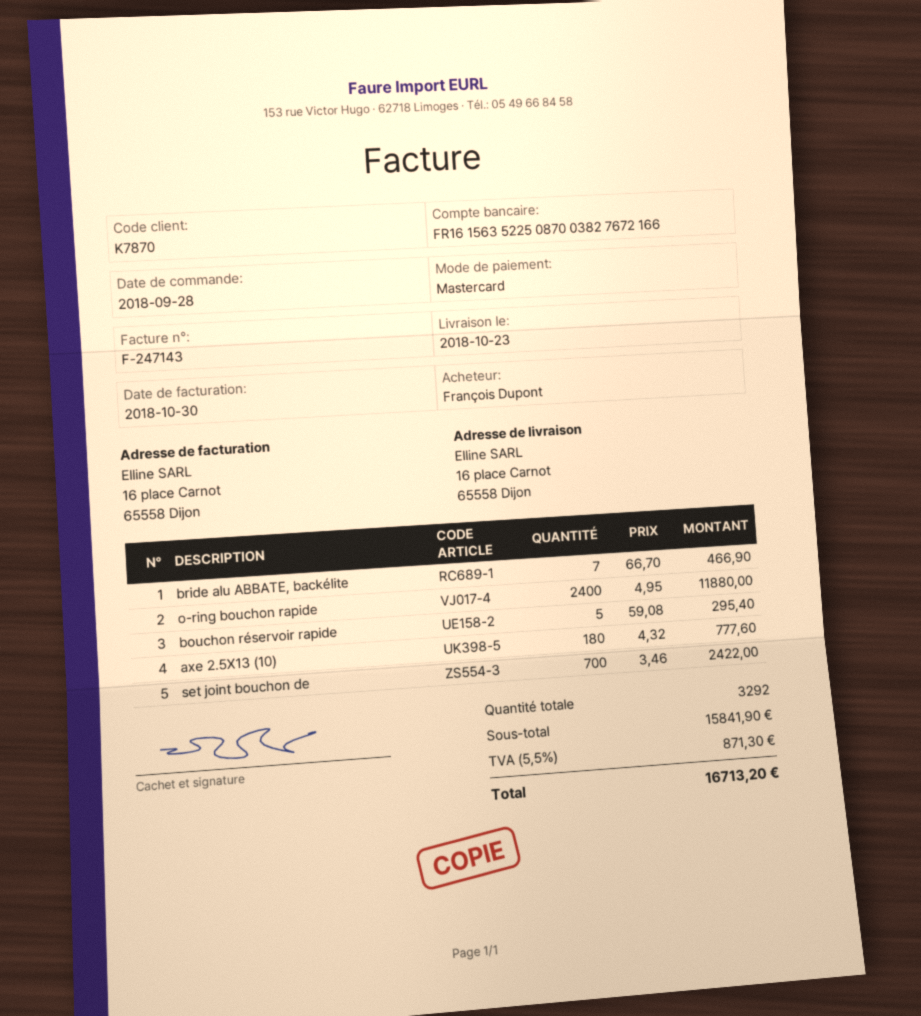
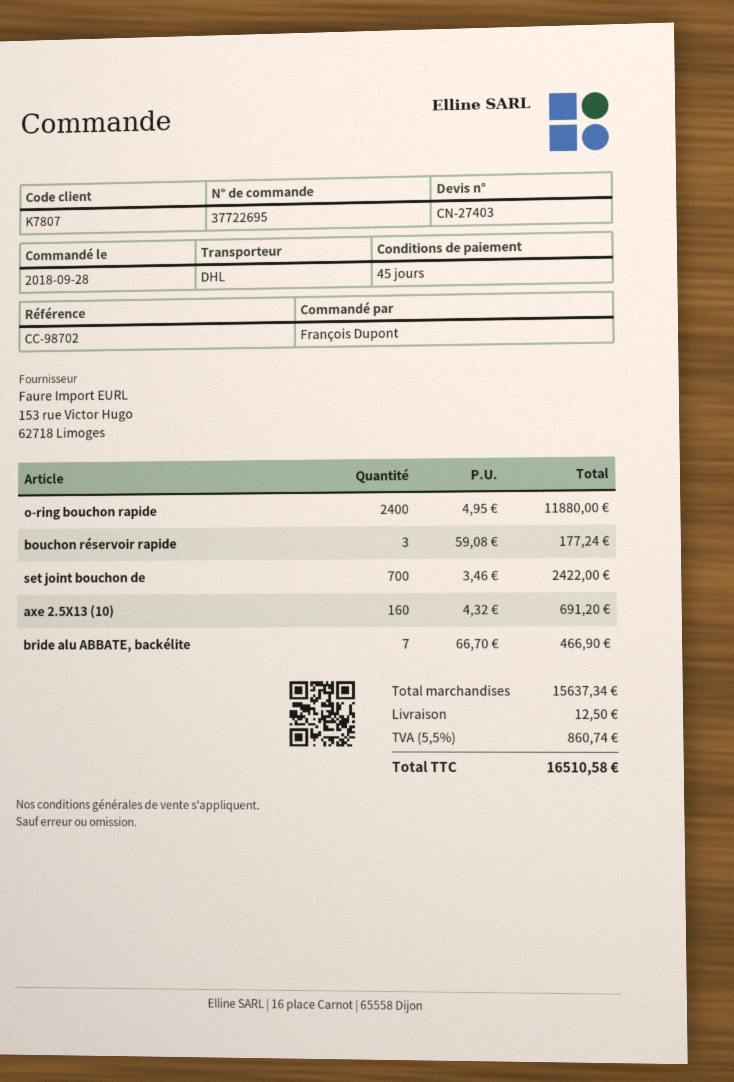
customer number: K7870 -> K7807
bouchon réservoir rapide: 5 x 59.08 = 295.40 -> 3 x 59.08 = 177.24
axe 2.5X13 (10): 180 x 4.32 = 777.60 -> 160 x 4.32 = 691.20
subtotal: 15841.90 -> 15637.34
shipping: none -> 12.50
tax: 5.5% = 871.30 -> 5.5% = 860.74
total: 16713.20 -> 16510.58

